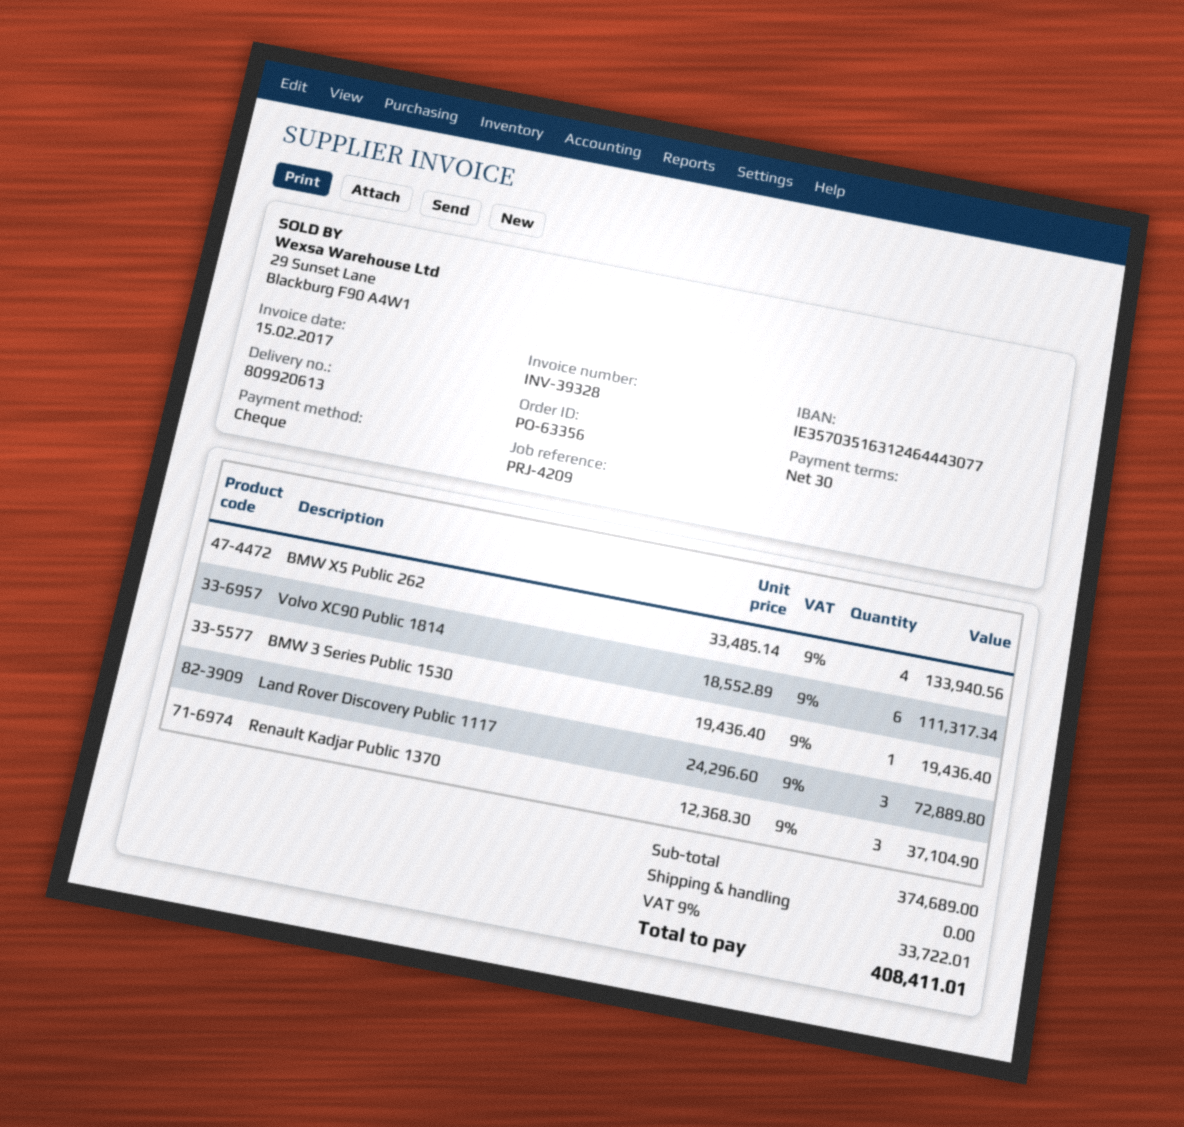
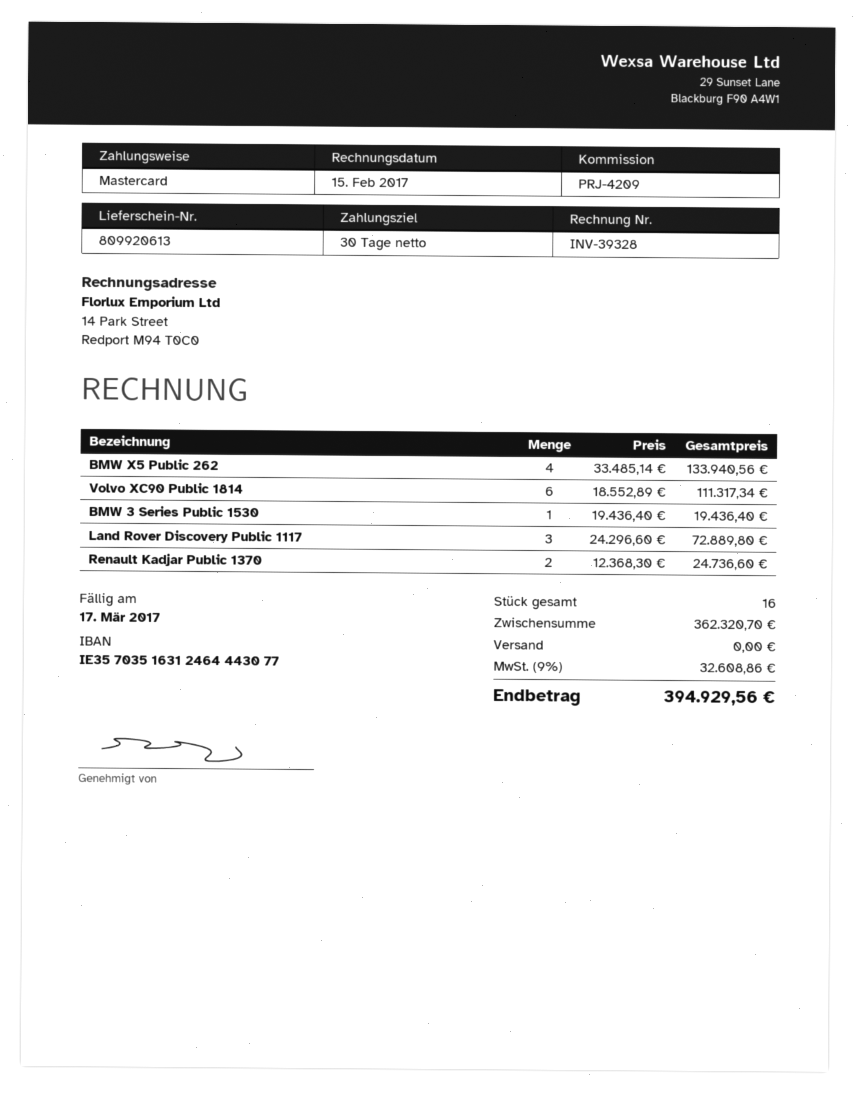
payment method: cheque -> Mastercard
Renault Kadjar Public 1370: 3 x 12368.30 = 37104.90 -> 2 x 12368.30 = 24736.60
subtotal: 374689.00 -> 362320.70
tax: 9% = 33722.01 -> 9% = 32608.86
total: 408411.01 -> 394929.56

